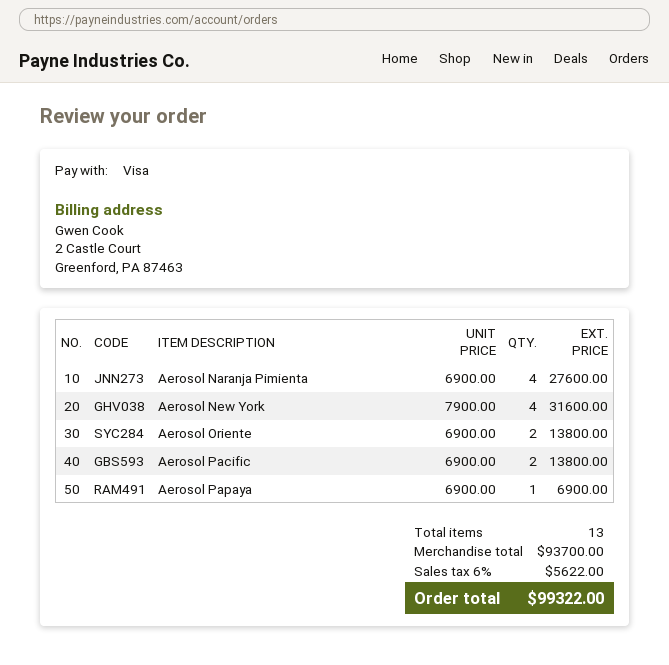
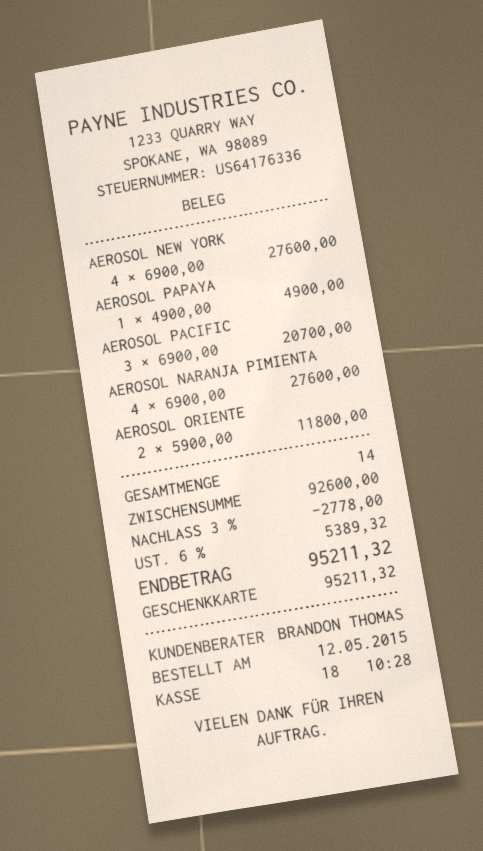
payment method: Visa -> gift card
Aerosol New York: 4 x 7900.00 = 31600.00 -> 4 x 6900.00 = 27600.00
Aerosol Oriente: 2 x 6900.00 = 13800.00 -> 2 x 5900.00 = 11800.00
Aerosol Pacific: 2 x 6900.00 = 13800.00 -> 3 x 6900.00 = 20700.00
Aerosol Papaya: 1 x 6900.00 = 6900.00 -> 1 x 4900.00 = 4900.00
total quantity: 13 -> 14
subtotal: 93700.00 -> 92600.00
discount: none -> 3% = 2778.00
tax: 6% = 5622.00 -> 6% = 5389.32
total: 99322.00 -> 95211.32

